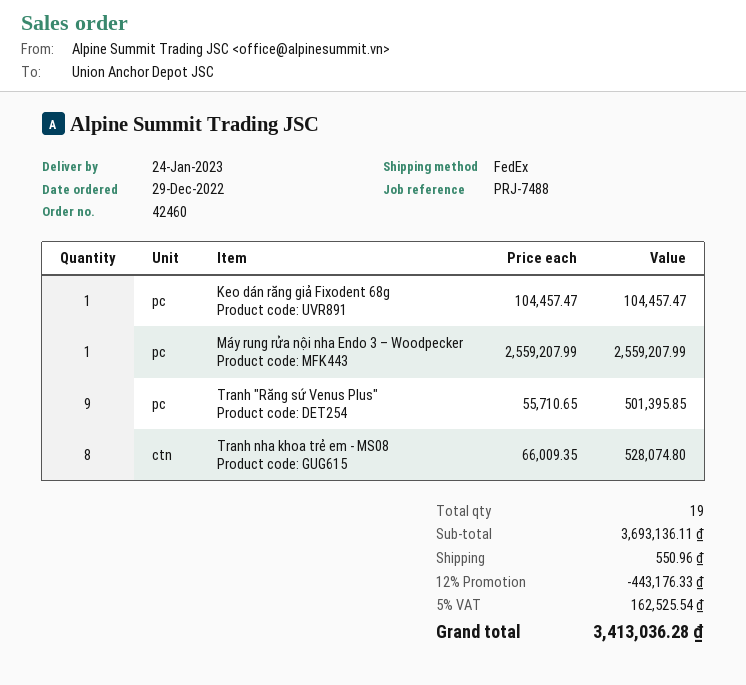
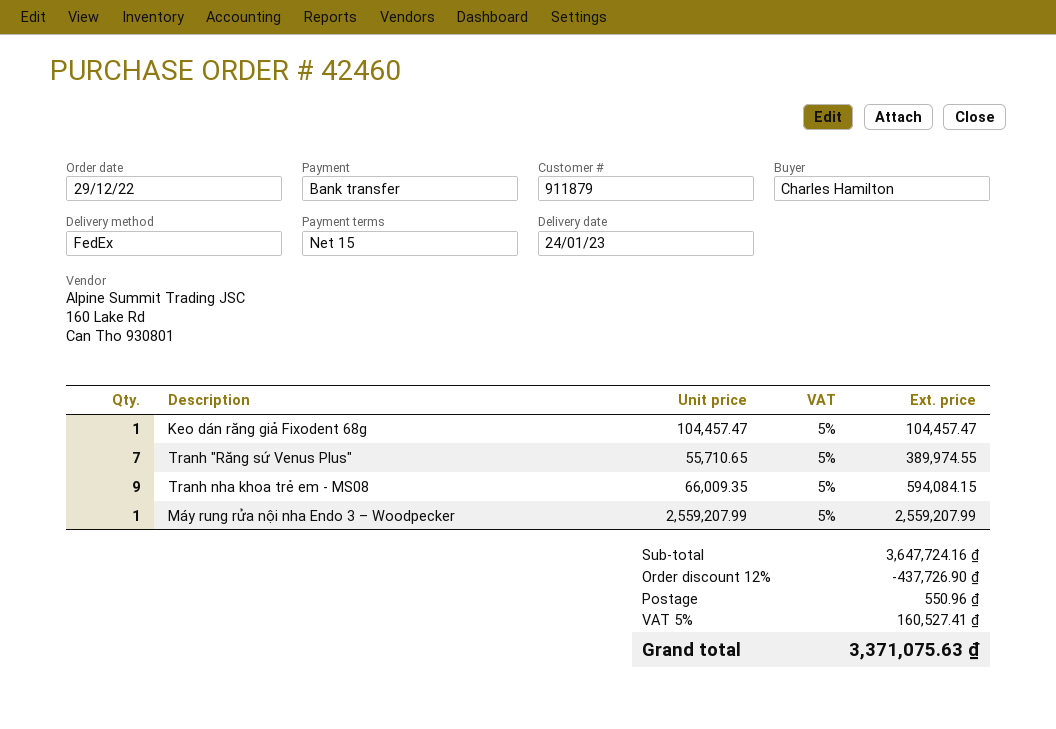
Tranh "Răng sứ Venus Plus": 9 x 55710.65 = 501395.85 -> 7 x 55710.65 = 389974.55
Tranh nha khoa trẻ em - MS08: 8 x 66009.35 = 528074.80 -> 9 x 66009.35 = 594084.15
subtotal: 3693136.11 -> 3647724.16
discount: 12% = 443176.33 -> 12% = 437726.90
tax: 5% = 162525.54 -> 5% = 160527.41
total: 3413036.28 -> 3371075.63

